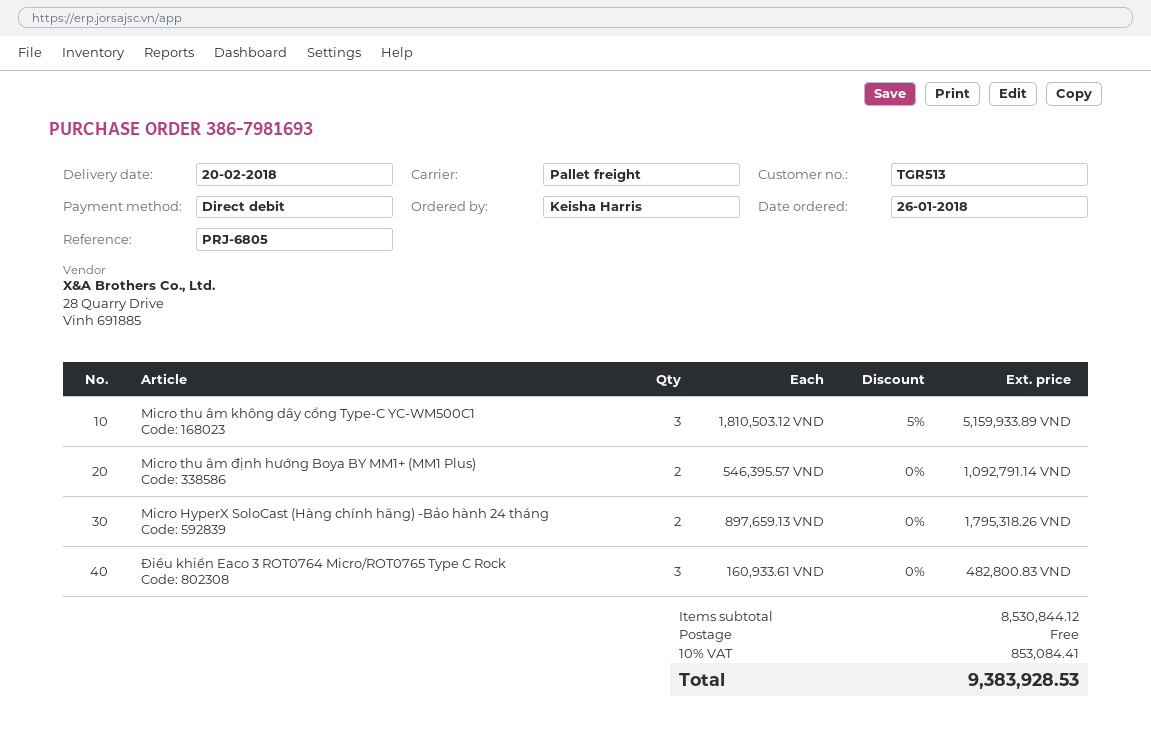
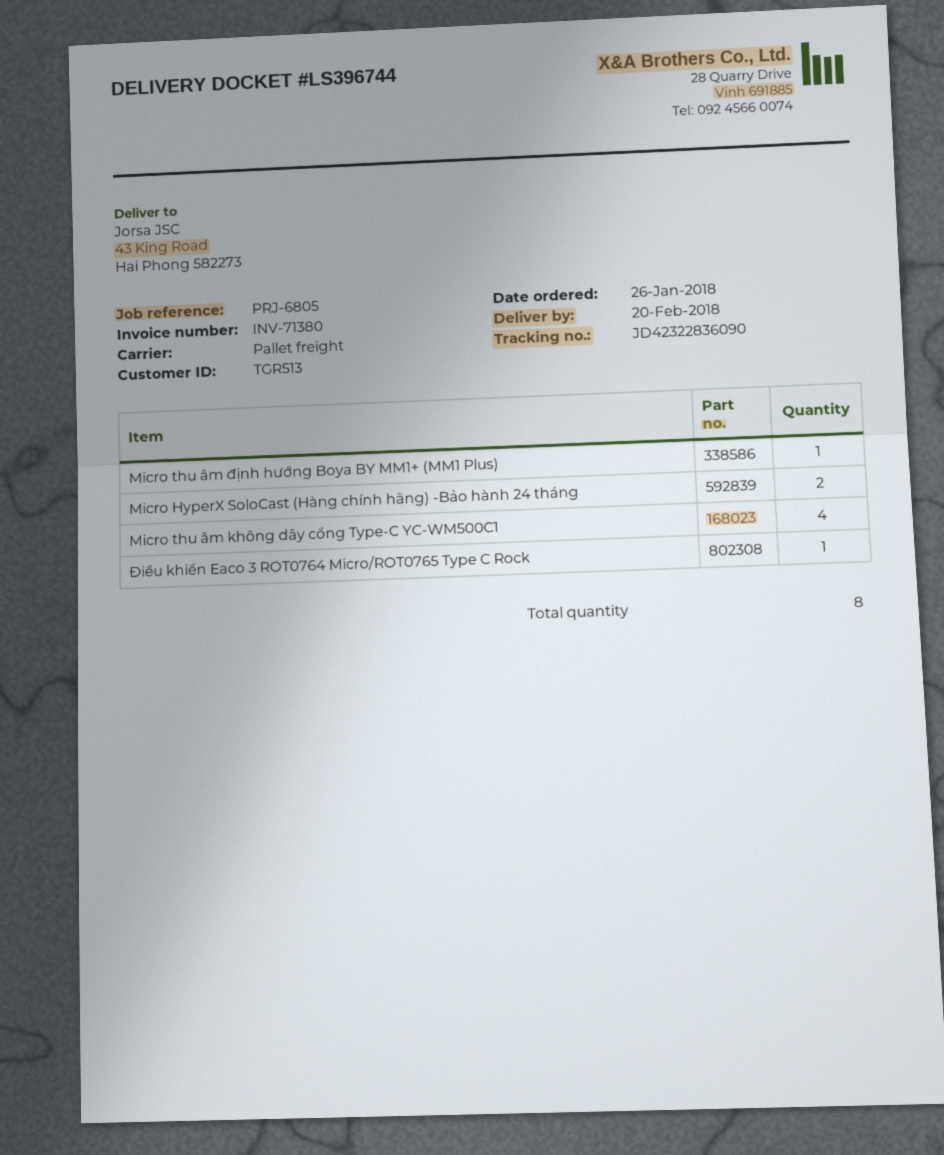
Micro thu âm không dây cổng Type-C YC-WM500C1: 3 -> 4
Micro thu âm định hướng Boya BY MM1+ (MM1 Plus): 2 -> 1
Điều khiển Eaco 3 ROT0764 Micro/ROT0765 Type C Rock: 3 -> 1

